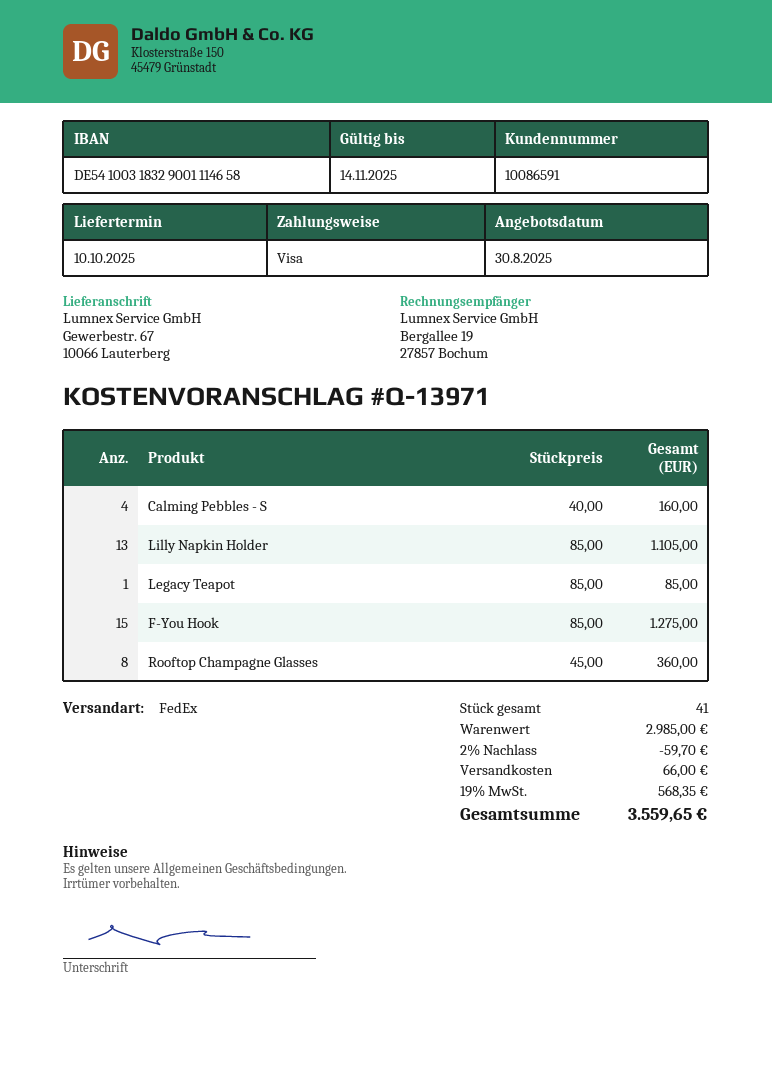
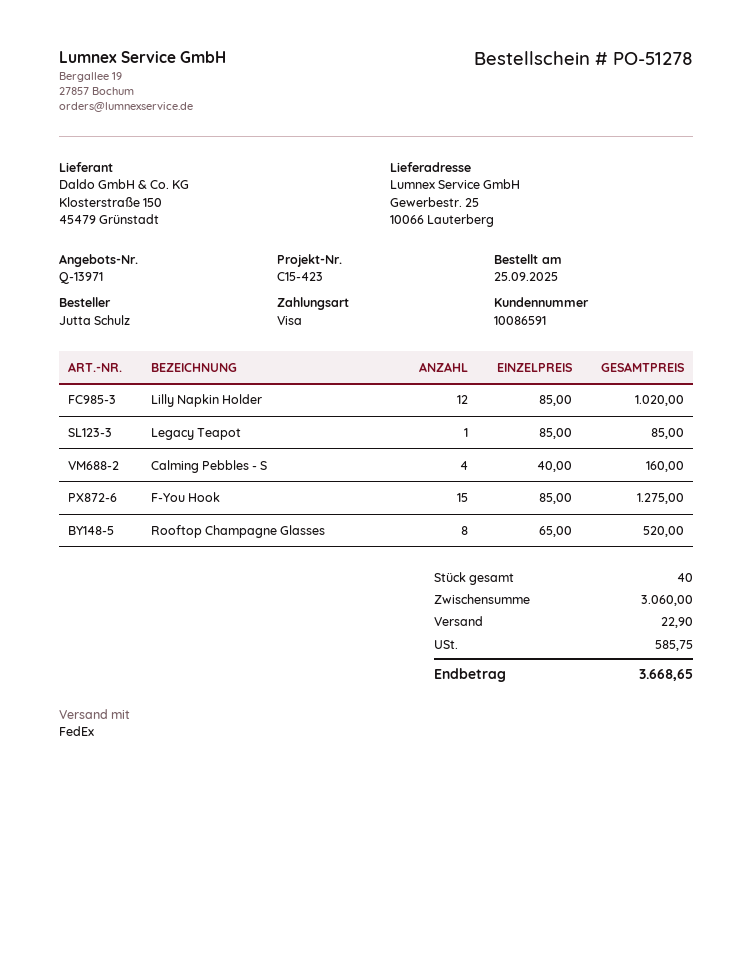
ship to: Gewerbestr. 67, 10066 Lauterberg -> Gewerbestr. 25, 10066 Lauterberg
Lilly Napkin Holder: 13 x 85.00 = 1105.00 -> 12 x 85.00 = 1020.00
Rooftop Champagne Glasses: 8 x 45.00 = 360.00 -> 8 x 65.00 = 520.00
total quantity: 41 -> 40
subtotal: 2985.00 -> 3060.00
discount: 2% = 59.70 -> none
shipping: 66.00 -> 22.90
tax: 568.35 -> 585.75
total: 3559.65 -> 3668.65

